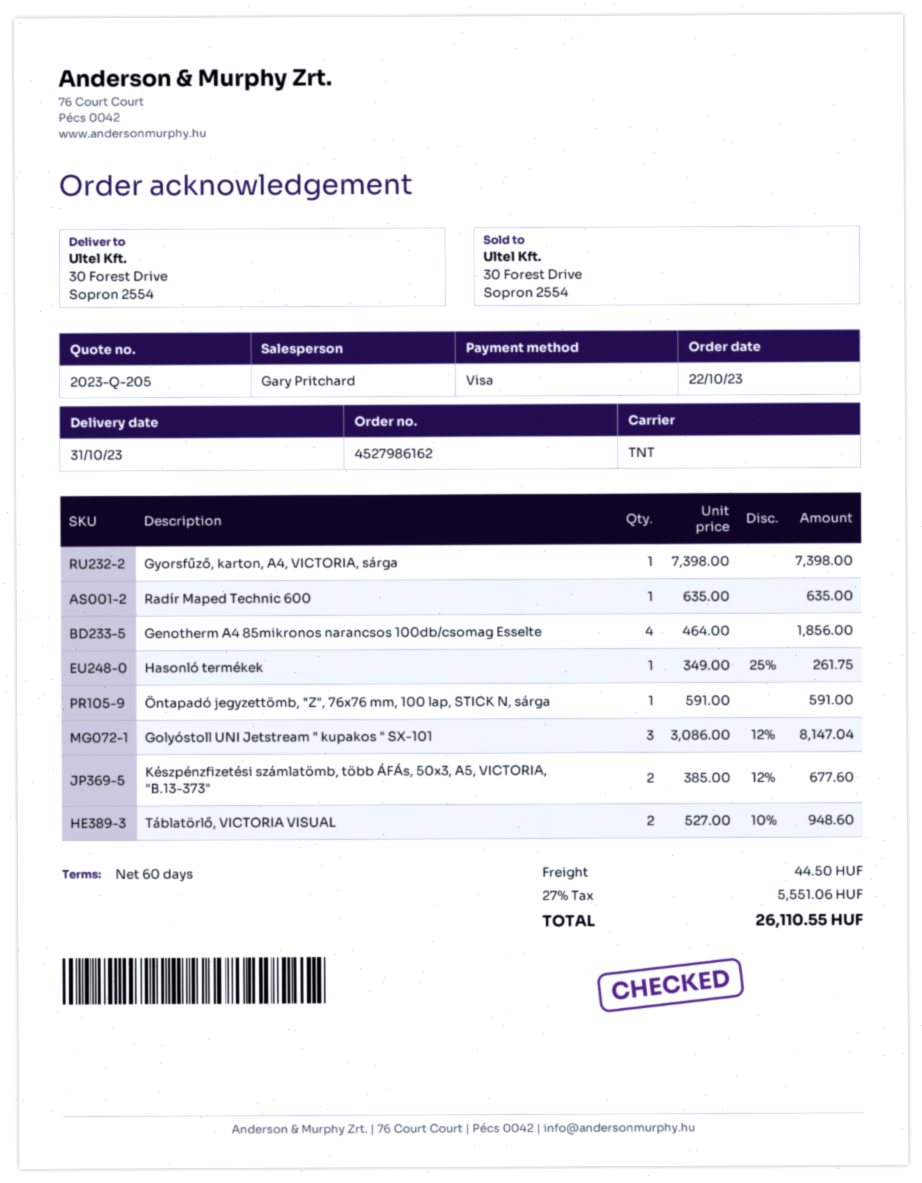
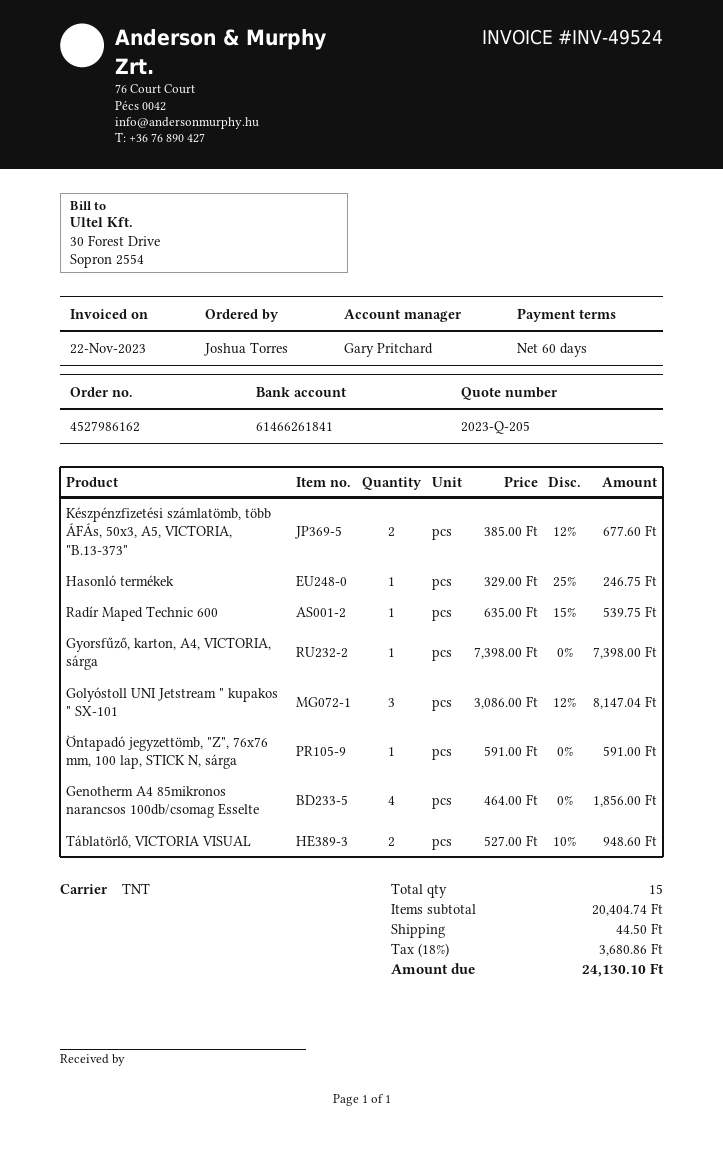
Radír Maped Technic 600: 1 x 635.00 = 635.00 -> 1 x 635.00 - 15% = 539.75
Hasonló termékek: 1 x 349.00 - 25% = 261.75 -> 1 x 329.00 - 25% = 246.75
tax: 27% = 5551.06 -> 18% = 3680.86
total: 26110.55 -> 24130.10

